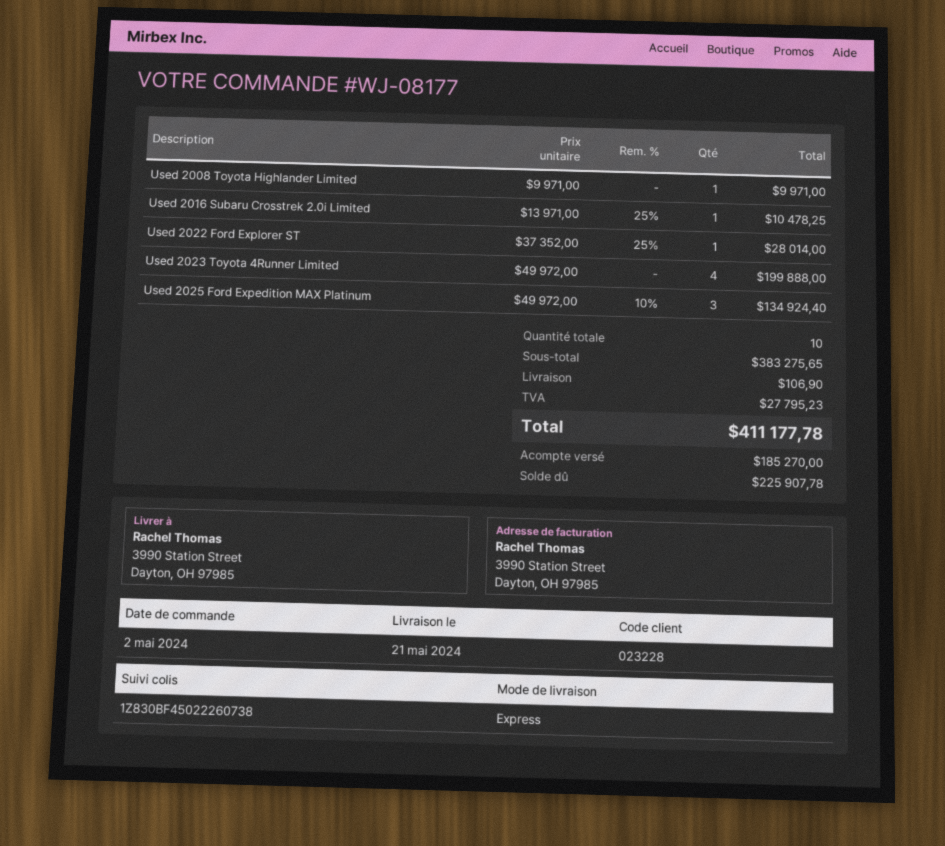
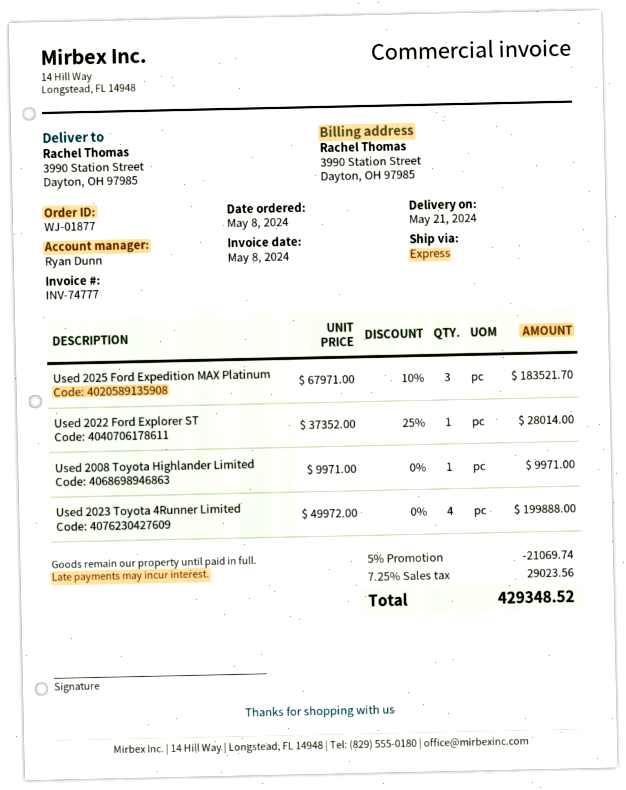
order number: WJ-08177 -> WJ-01877
order date: 2024-05-02 -> 2024-05-08
Used 2016 Subaru Crosstrek 2.0i Limited: 1 x 13971.00 - 25% = 10478.25 -> none
Used 2025 Ford Expedition MAX Platinum: 3 x 49972.00 - 10% = 134924.40 -> 3 x 67971.00 - 10% = 183521.70
discount: none -> 5% = 21069.74
shipping: 106.90 -> none
tax: 27795.23 -> 29023.56
total: 411177.78 -> 429348.52

